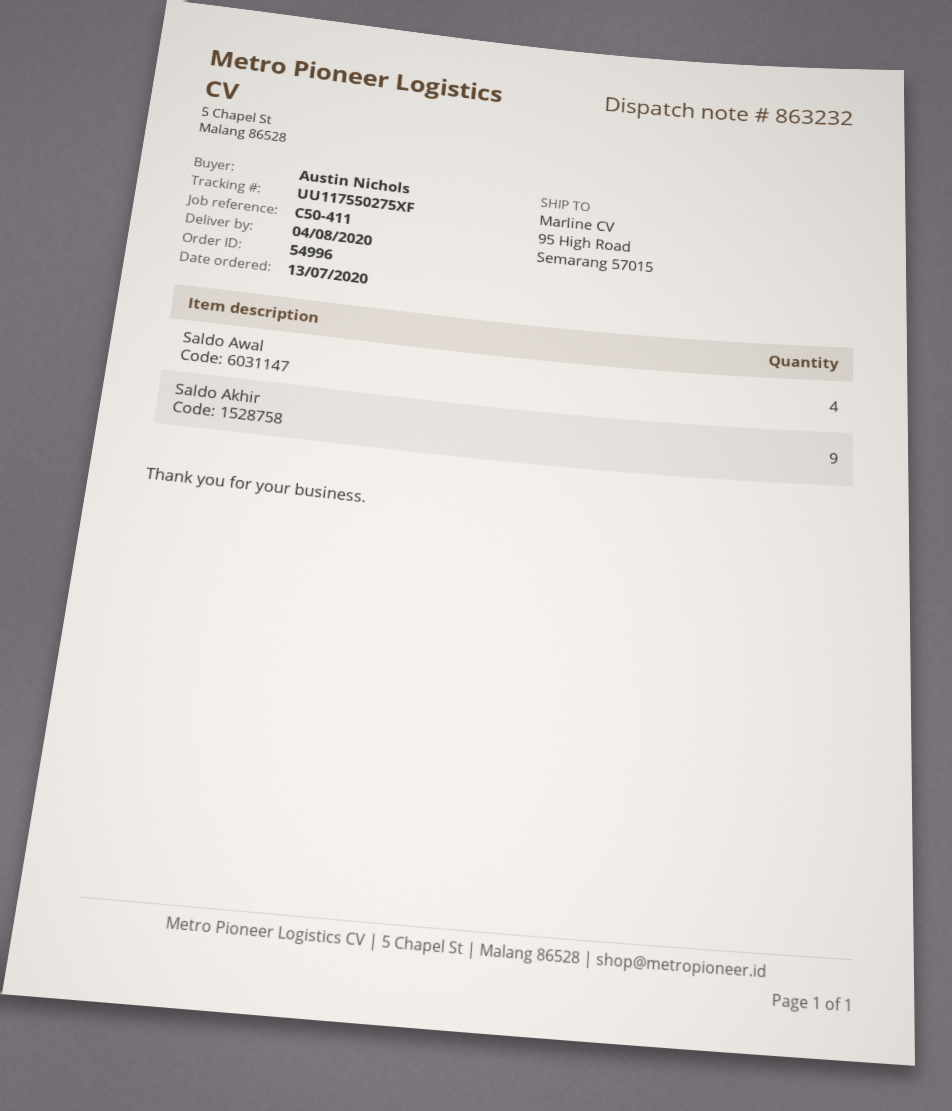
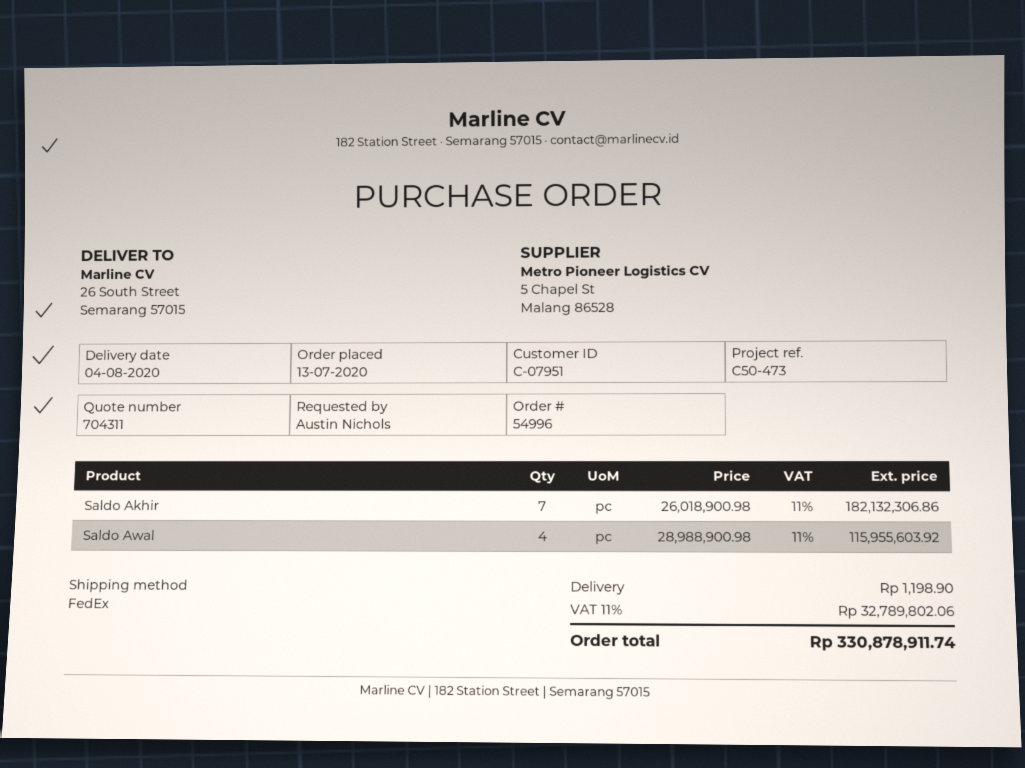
reference: C50-411 -> C50-473
ship to: 95 High Road, Semarang 57015 -> 26 South Street, Semarang 57015
Saldo Akhir: 9 -> 7

